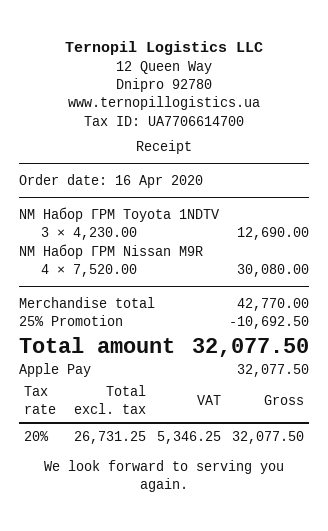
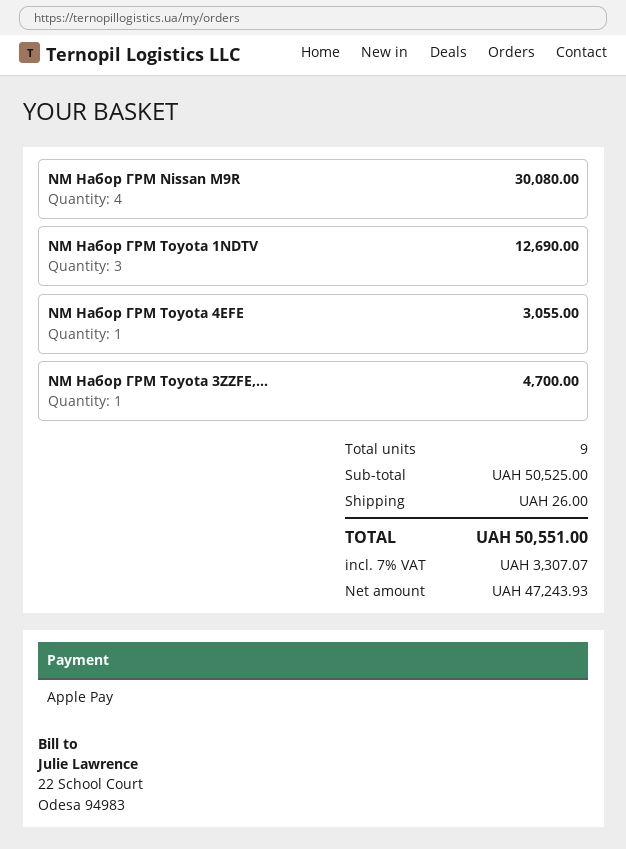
NM Набор ГРМ Toyota 4EFE: none -> 1 for 3055.00
NM Набор ГРМ Toyota 3ZZFE,...: none -> 1 for 4700.00
subtotal: 42770.00 -> 50525.00
discount: 25% = 10692.50 -> none
shipping: none -> 26.00
net: 26731.25 -> 47243.93
tax: 20% = 5346.25 -> 7% = 3307.07
total: 32077.50 -> 50551.00

